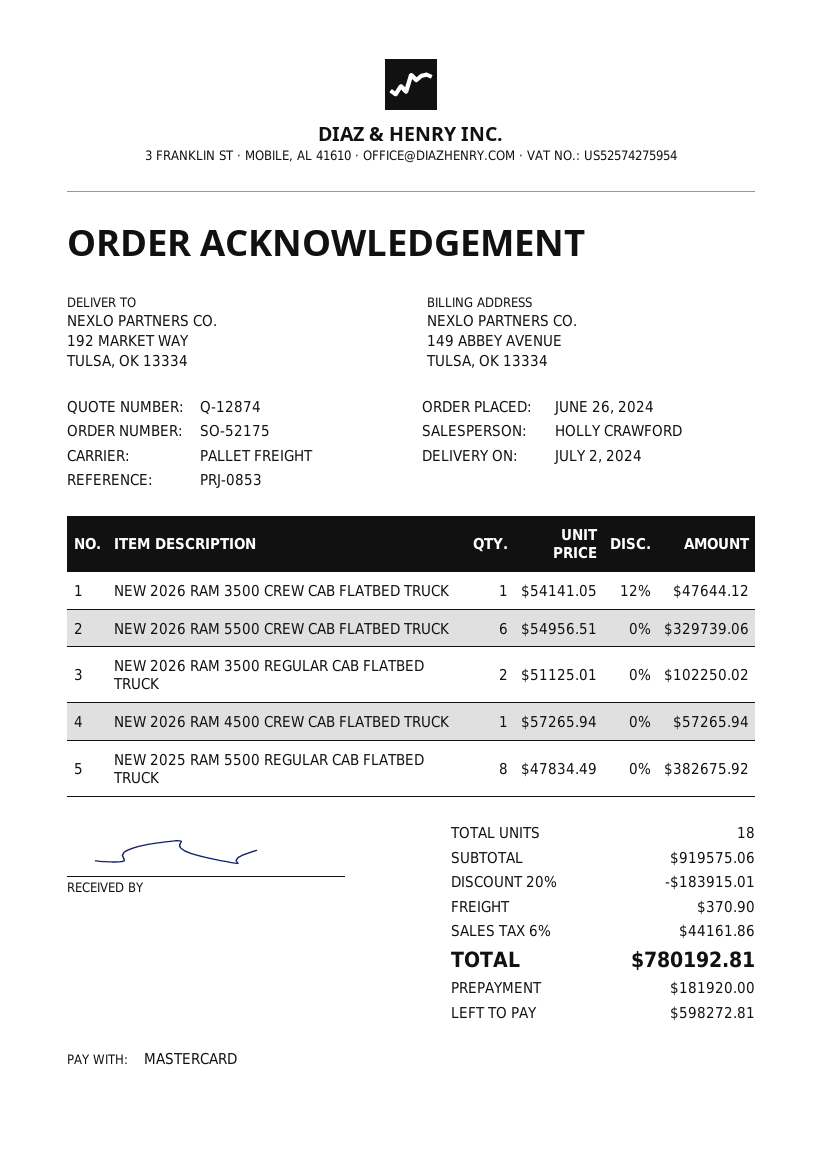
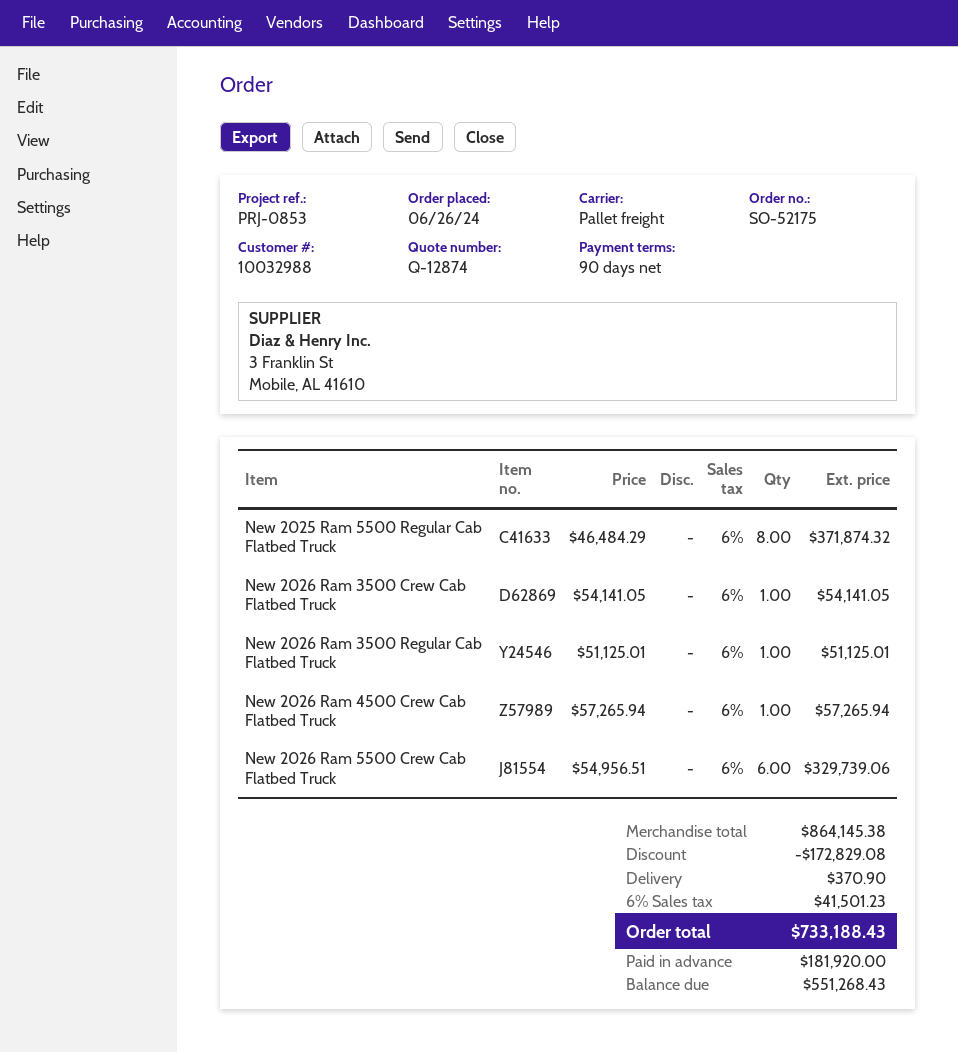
NEW 2026 RAM 3500 CREW CAB FLATBED TRUCK: 1 x 54141.05 - 12% = 47644.12 -> 1 x 54141.05 = 54141.05
NEW 2026 RAM 3500 REGULAR CAB FLATBED TRUCK: 2 x 51125.01 = 102250.02 -> 1 x 51125.01 = 51125.01
NEW 2025 RAM 5500 REGULAR CAB FLATBED TRUCK: 8 x 47834.49 = 382675.92 -> 8 x 46484.29 = 371874.32
subtotal: 919575.06 -> 864145.38
discount: 183915.01 -> 172829.08
tax: 6% = 44161.86 -> 6% = 41501.23
total: 780192.81 -> 733188.43
balance: 598272.81 -> 551268.43

